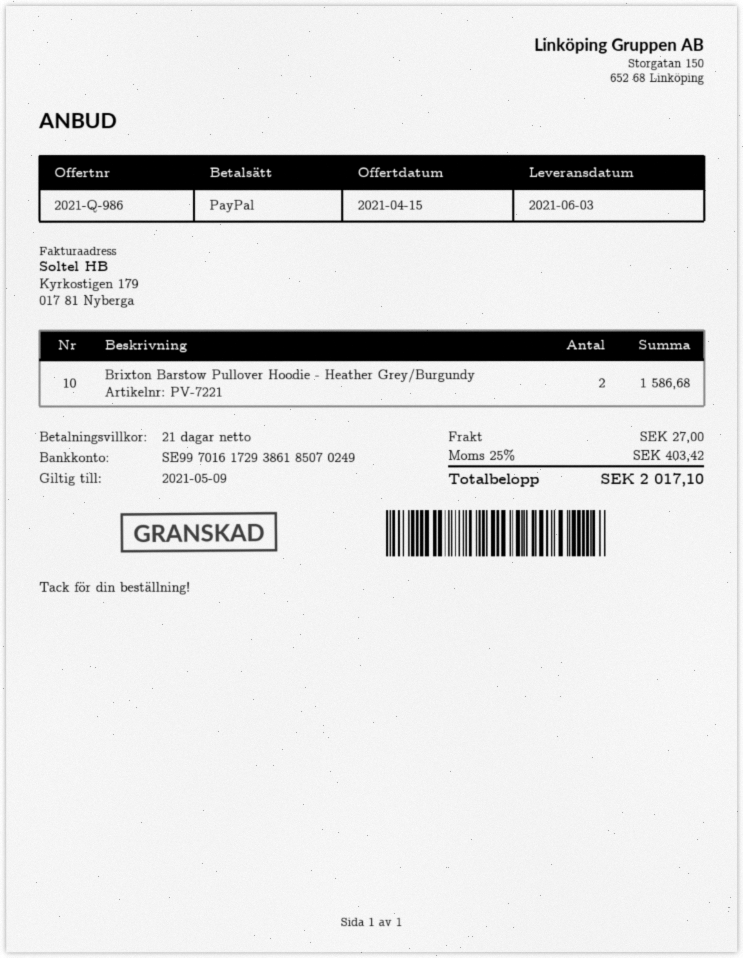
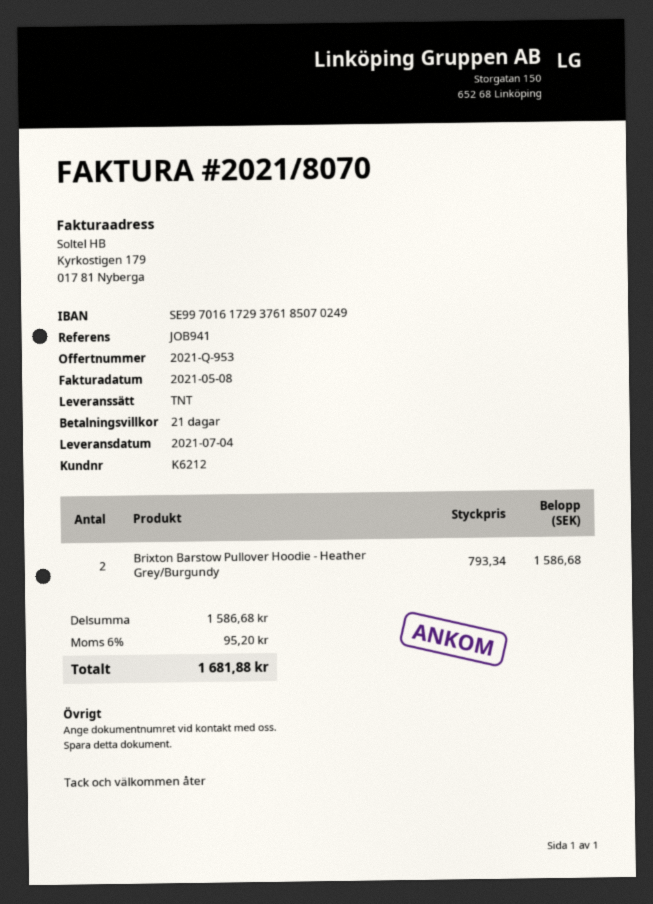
quote number: 2021-Q-986 -> 2021-Q-953
delivery date: 2021-06-03 -> 2021-07-04
bank account: SE9970161729386185070249 -> SE9970161729376185070249
shipping: 27.00 -> none
tax: 25% = 403.42 -> 6% = 95.20
total: 2017.10 -> 1681.88

